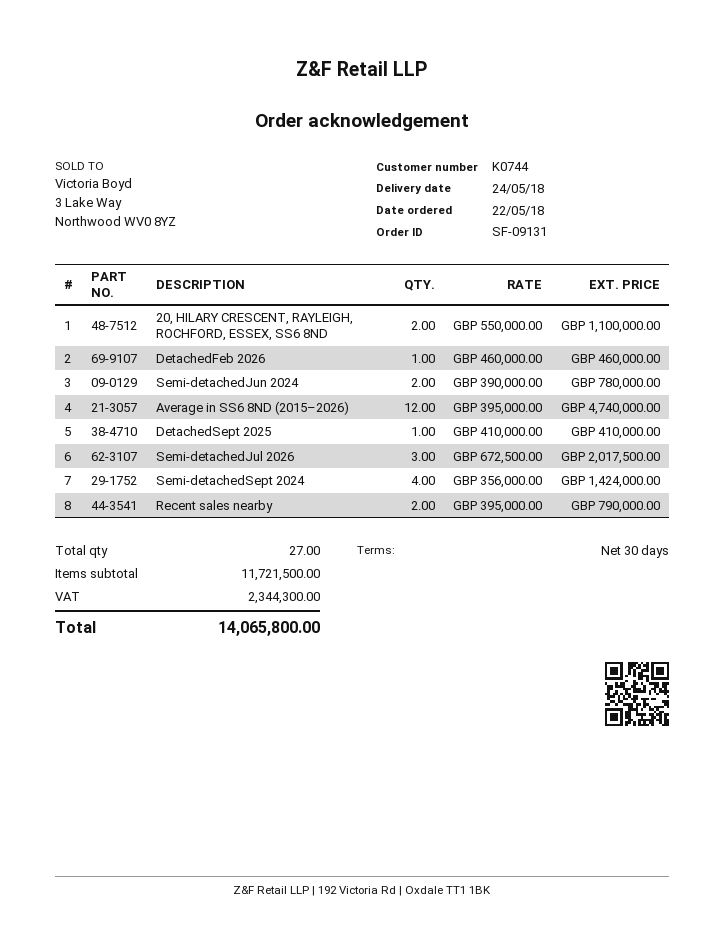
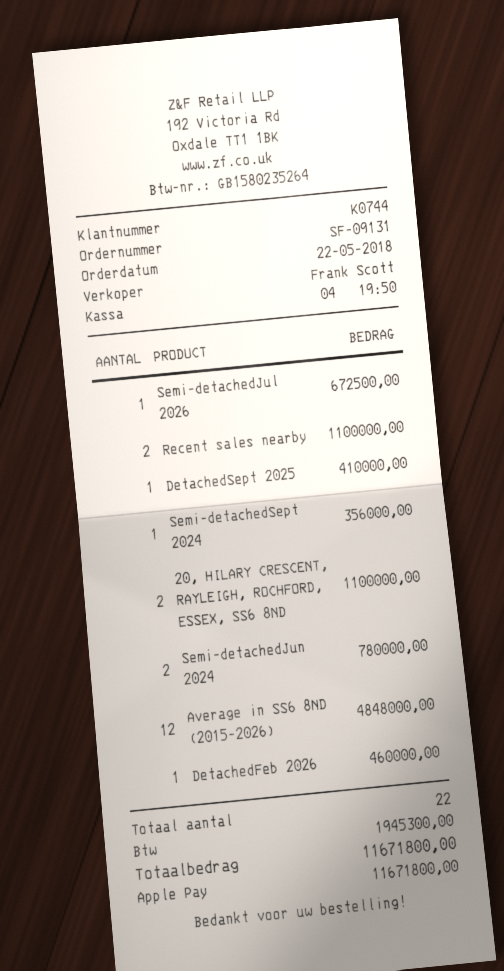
Average in SS6 8ND (2015–2026): 12 for 4740000.00 -> 12 for 4848000.00
Semi-detachedJul 2026: 3 for 2017500.00 -> 1 for 672500.00
Semi-detachedSept 2024: 4 for 1424000.00 -> 1 for 356000.00
Recent sales nearby: 2 for 790000.00 -> 2 for 1100000.00
total quantity: 27 -> 22
tax: 2344300.00 -> 1945300.00
total: 14065800.00 -> 11671800.00

